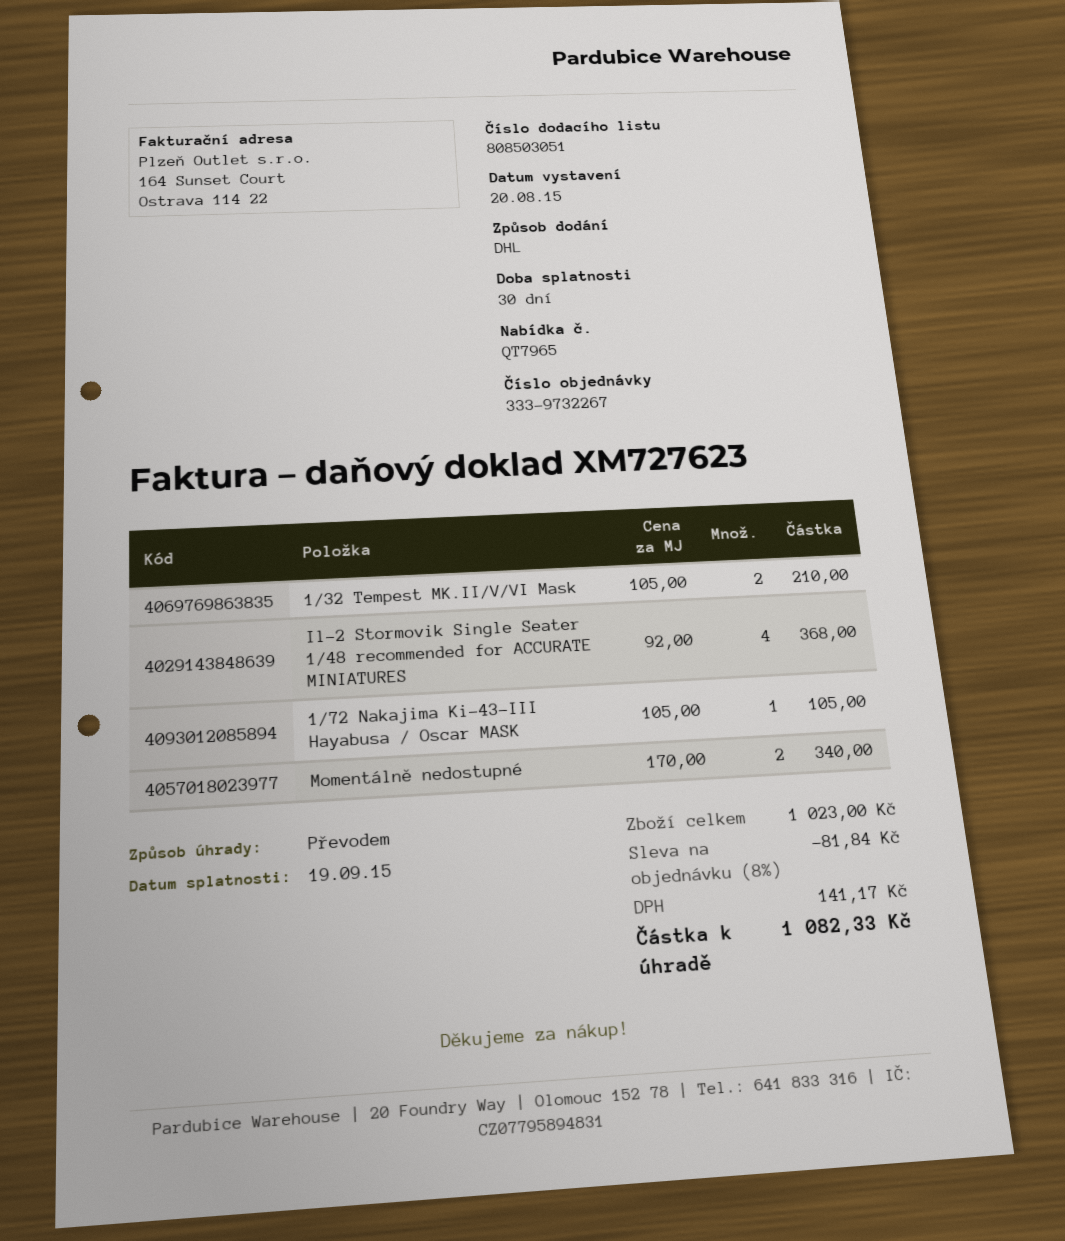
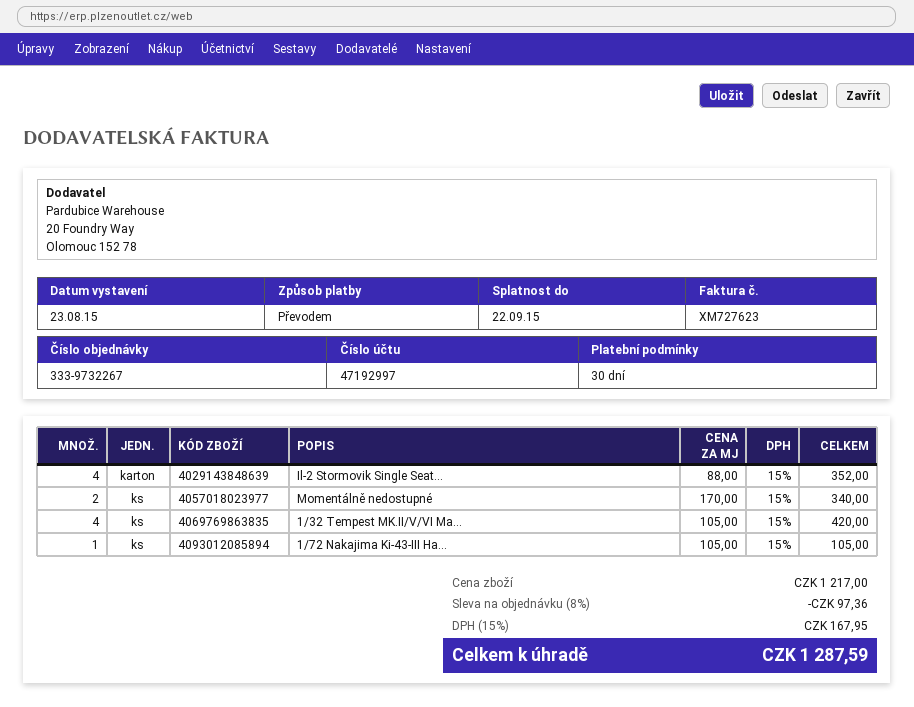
invoice date: 2015-08-20 -> 2015-08-23
due date: 2015-09-19 -> 2015-09-22
1/32 Tempest MK.II/V/VI Mask: 2 x 105.00 = 210.00 -> 4 x 105.00 = 420.00
Il-2 Stormovik Single Seater 1/48 recommended for ACCURATE MINIATURES: 4 x 92.00 = 368.00 -> 4 x 88.00 = 352.00
subtotal: 1023.00 -> 1217.00
discount: 8% = 81.84 -> 8% = 97.36
tax: 141.17 -> 167.95
total: 1082.33 -> 1287.59

